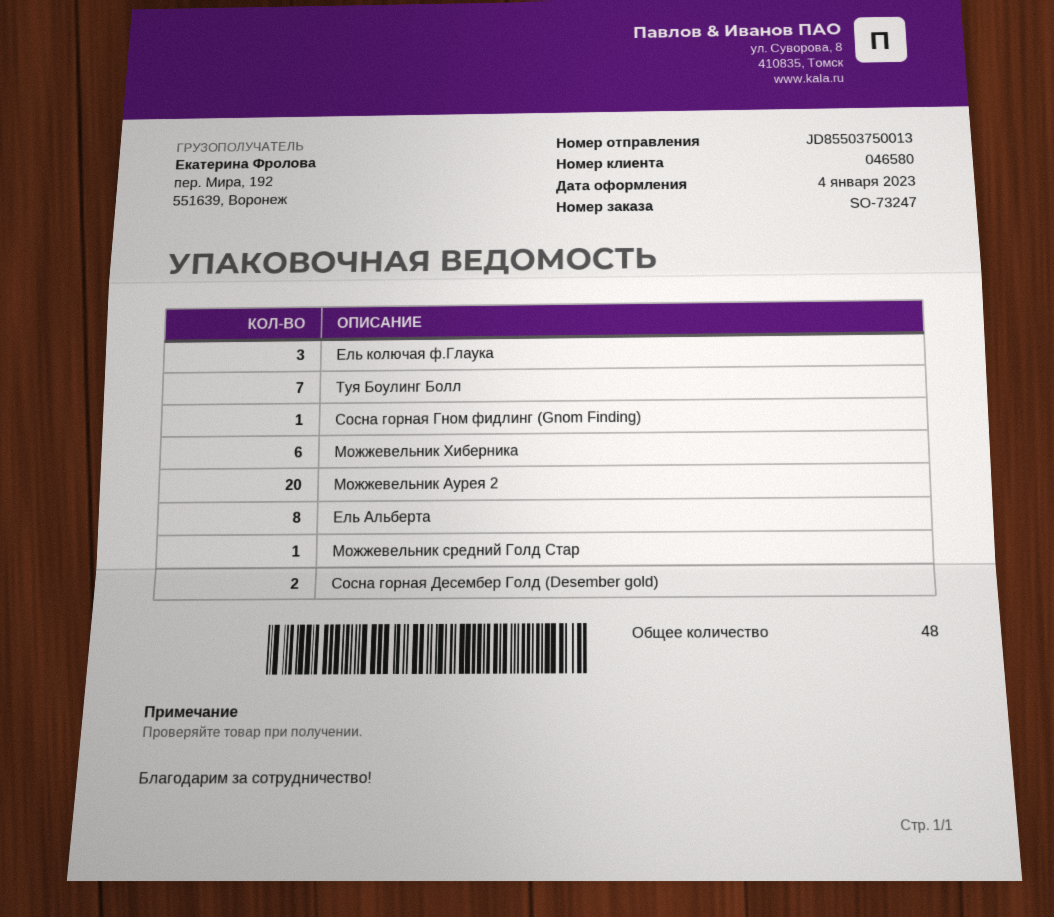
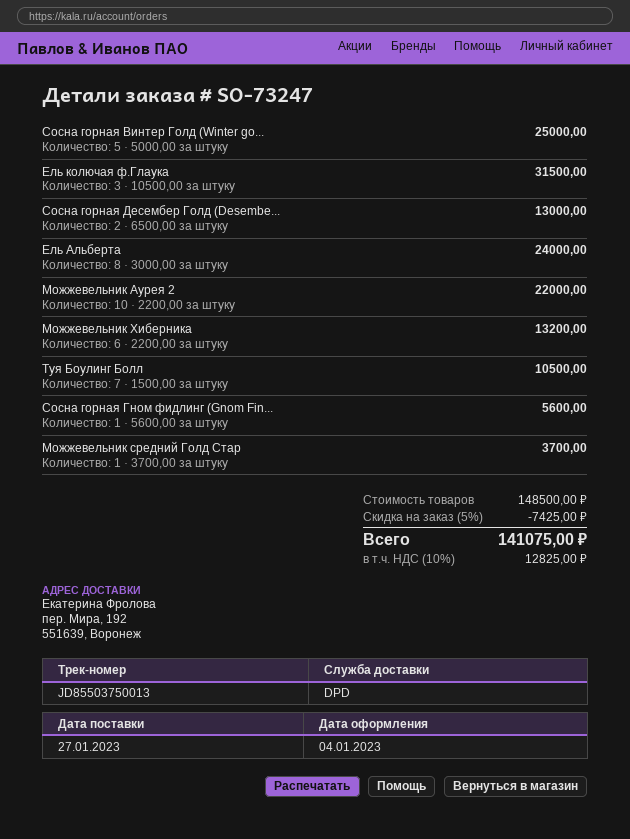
Можжевельник Аурея 2: 20 -> 10
Сосна горная Винтер Голд (Winter go...: none -> 5

